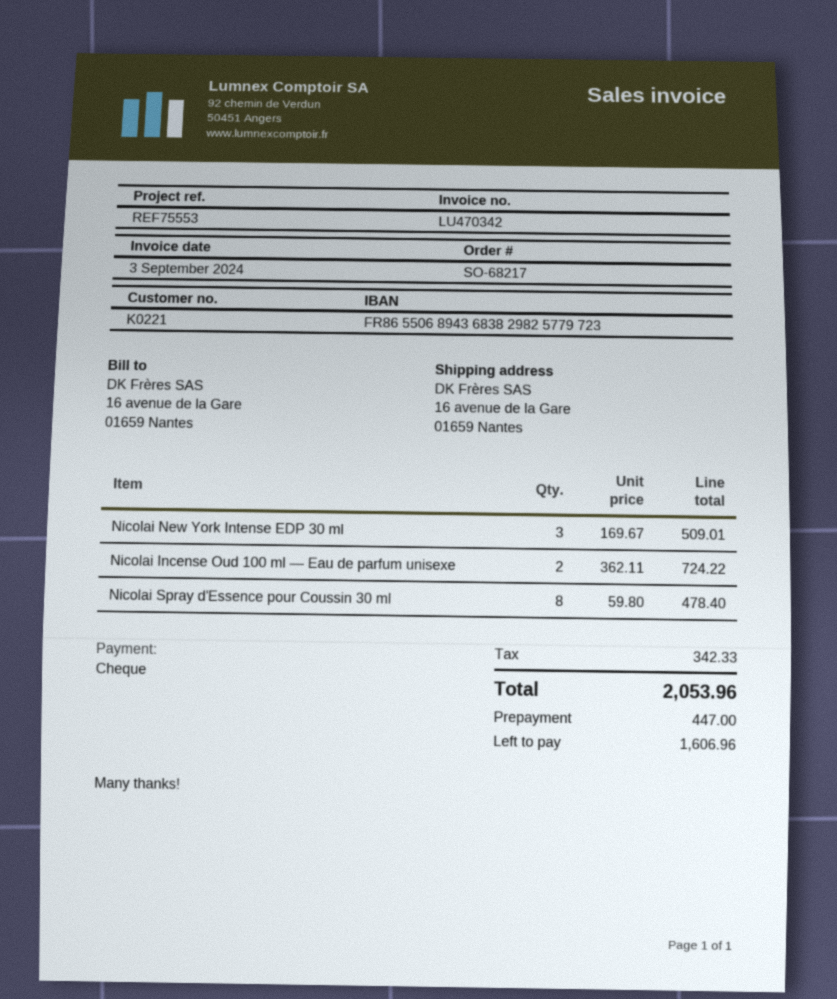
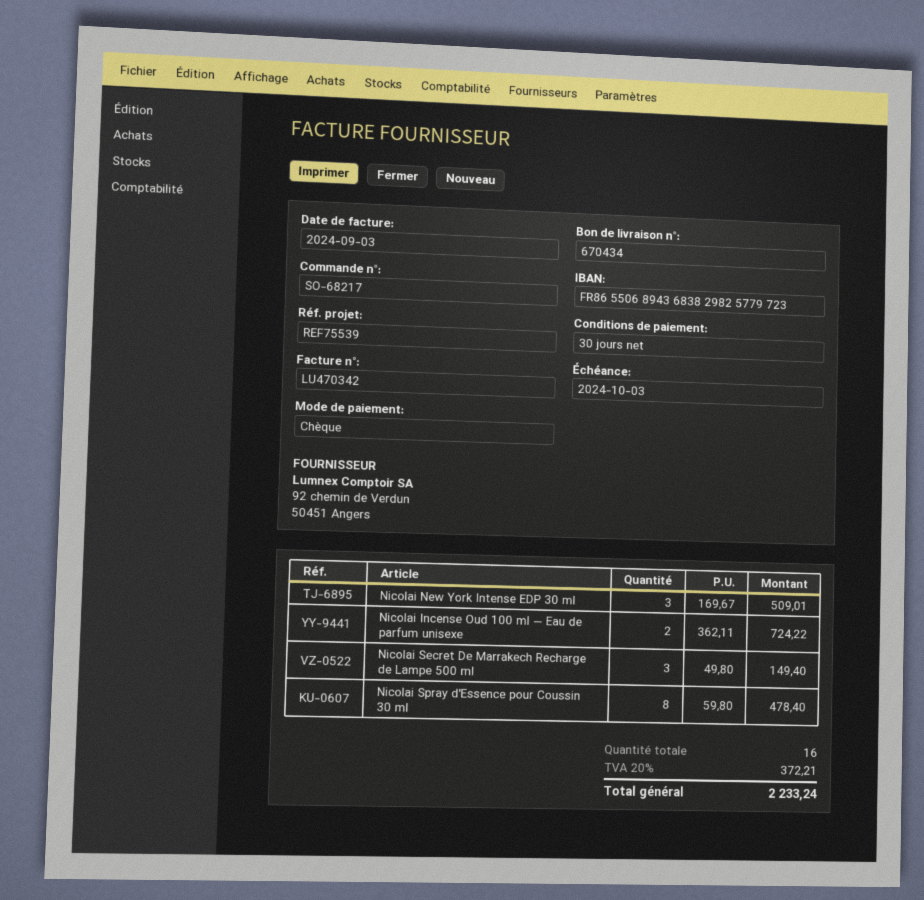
reference: REF75553 -> REF75539
Nicolai Secret De Marrakech Recharge de Lampe 500 ml: none -> 3 x 49.80 = 149.40
tax: 342.33 -> 372.21
total: 2053.96 -> 2233.24

